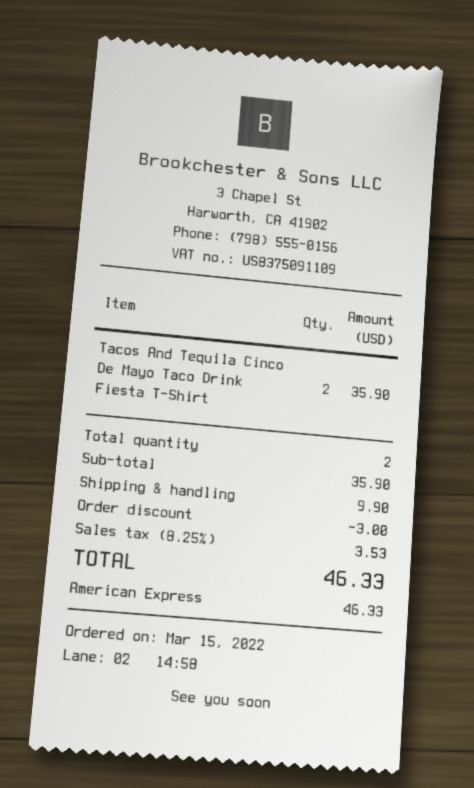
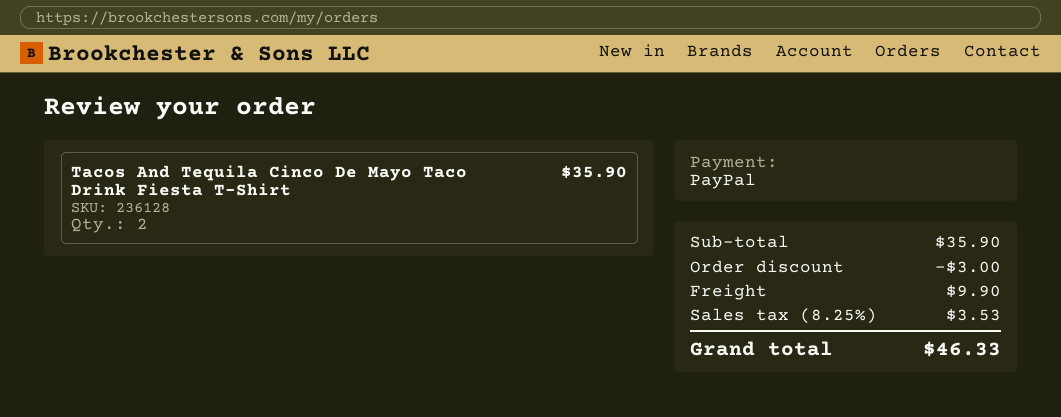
payment method: American Express -> PayPal

